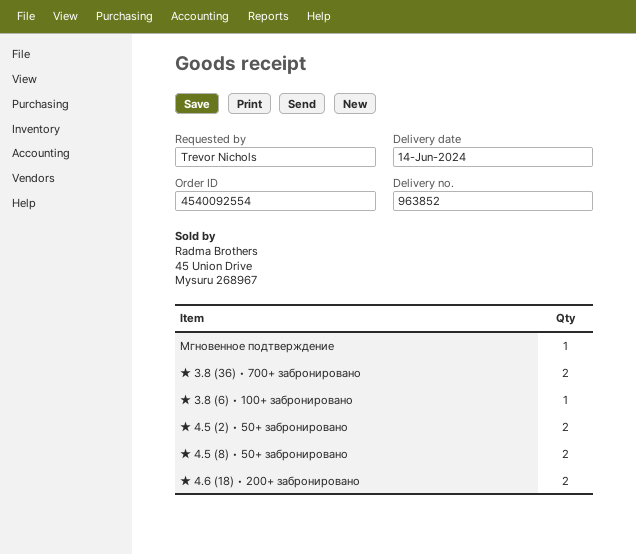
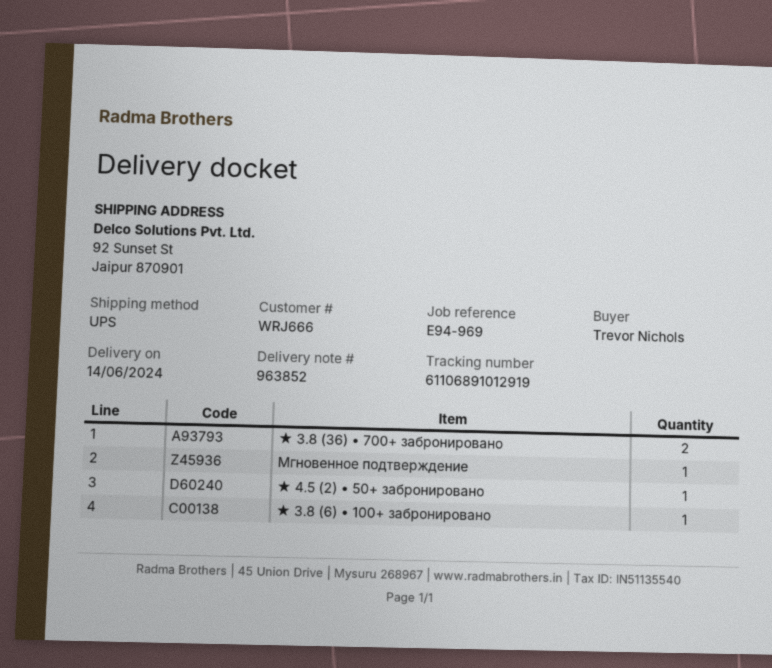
★ 4.5 (2) • 50+ забронировано: 2 -> 1
★ 4.5 (8) • 50+ забронировано: 2 -> none
★ 4.6 (18) • 200+ забронировано: 2 -> none

